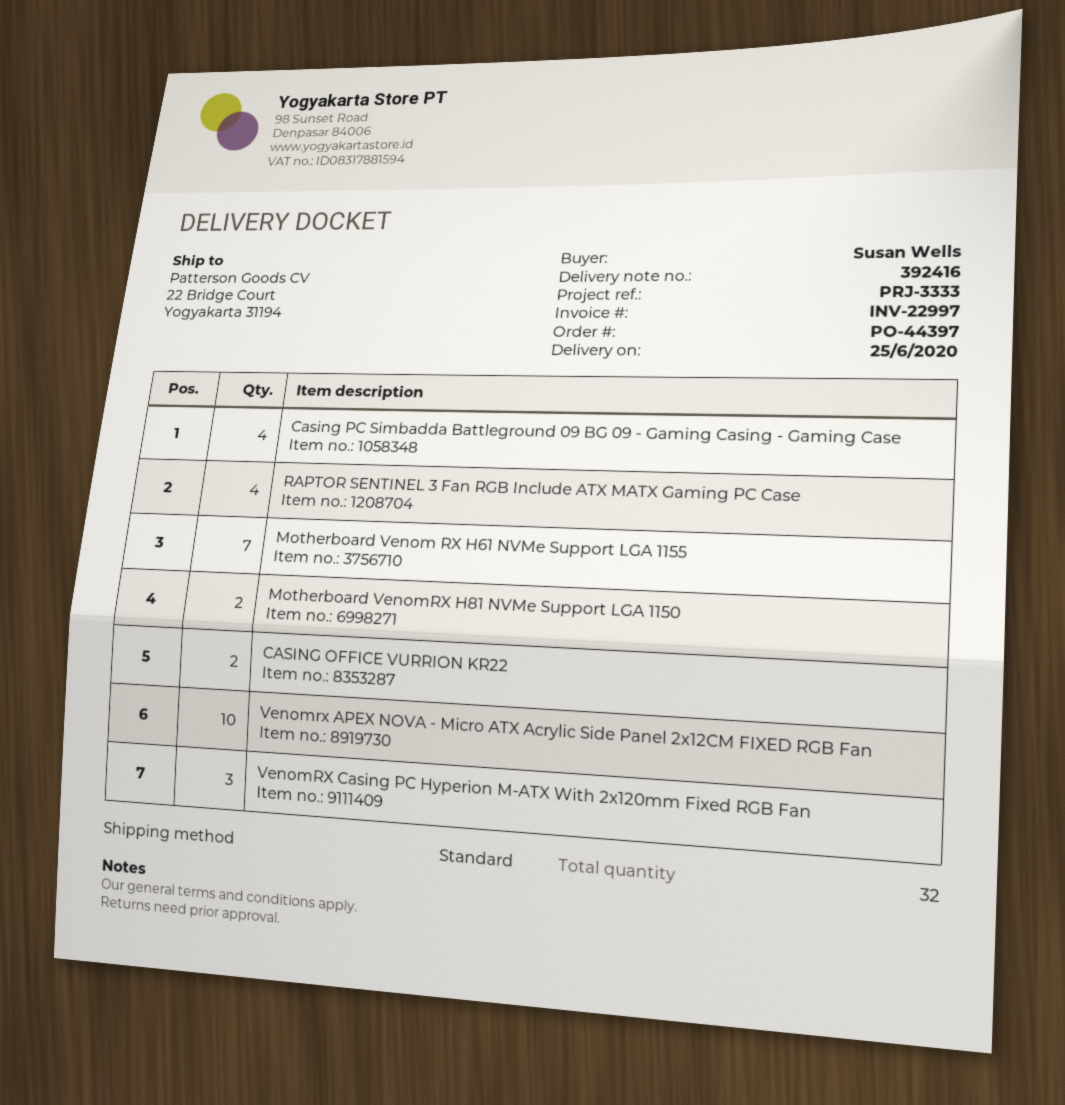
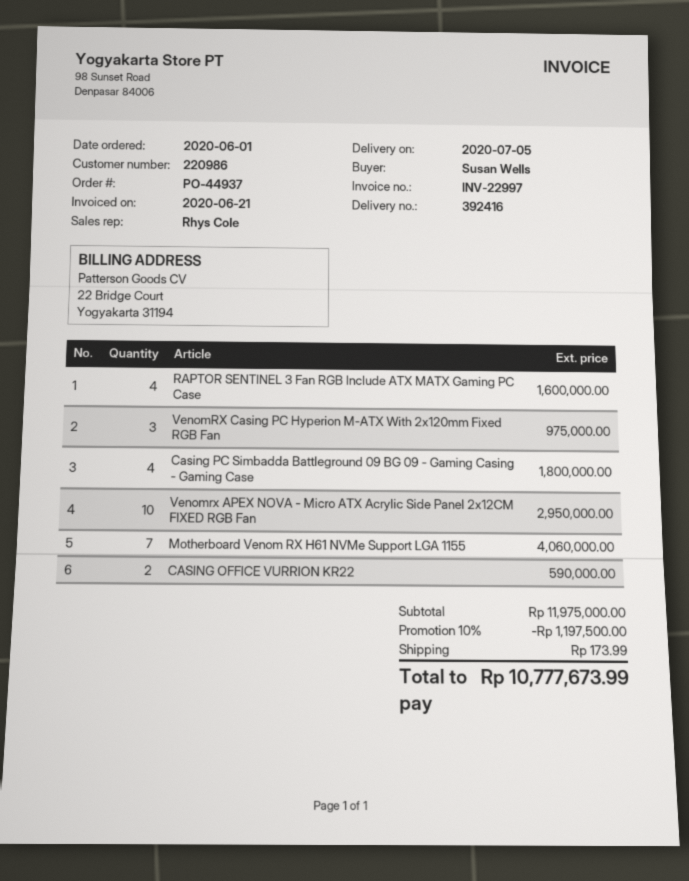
order number: PO-44397 -> PO-44937
delivery date: 2020-06-25 -> 2020-07-05
Motherboard VenomRX H81 NVMe Support LGA 1150: 2 -> none

